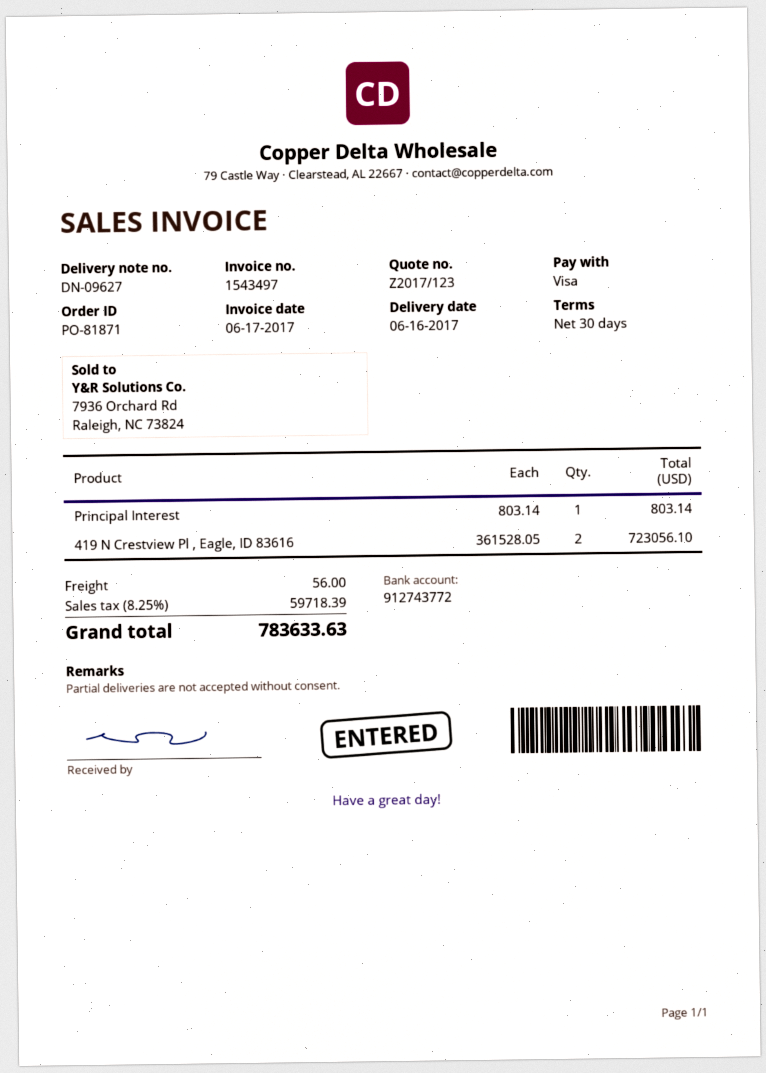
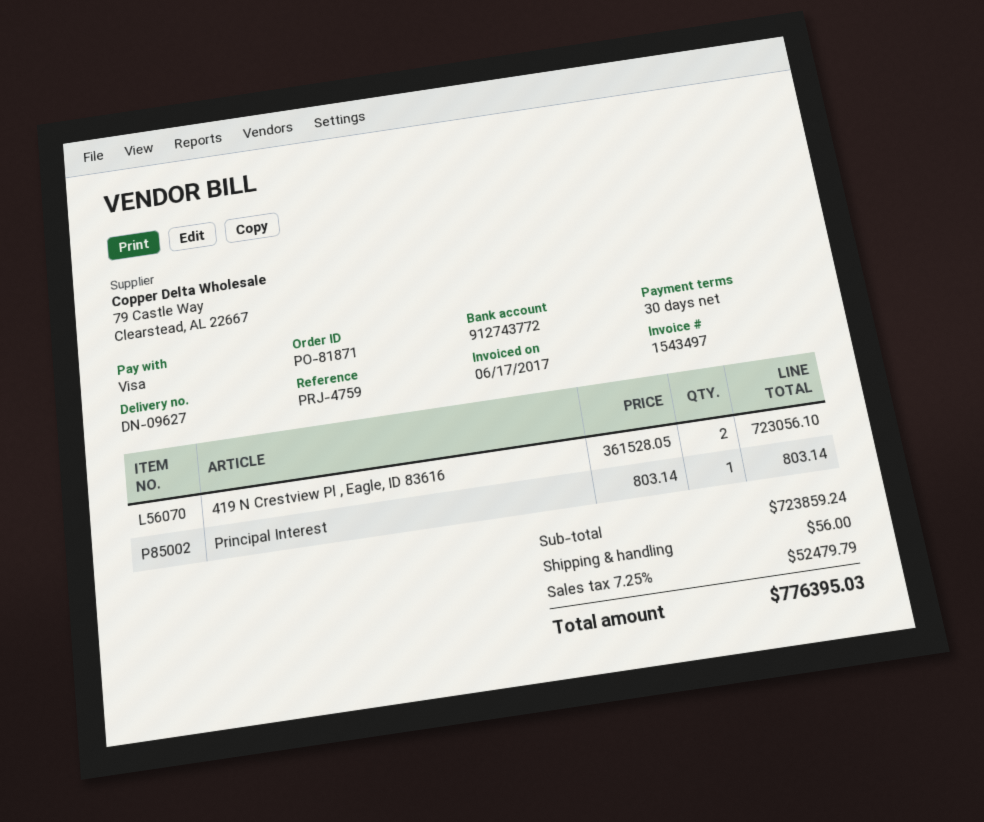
tax: 8.25% = 59718.39 -> 7.25% = 52479.79
total: 783633.63 -> 776395.03

